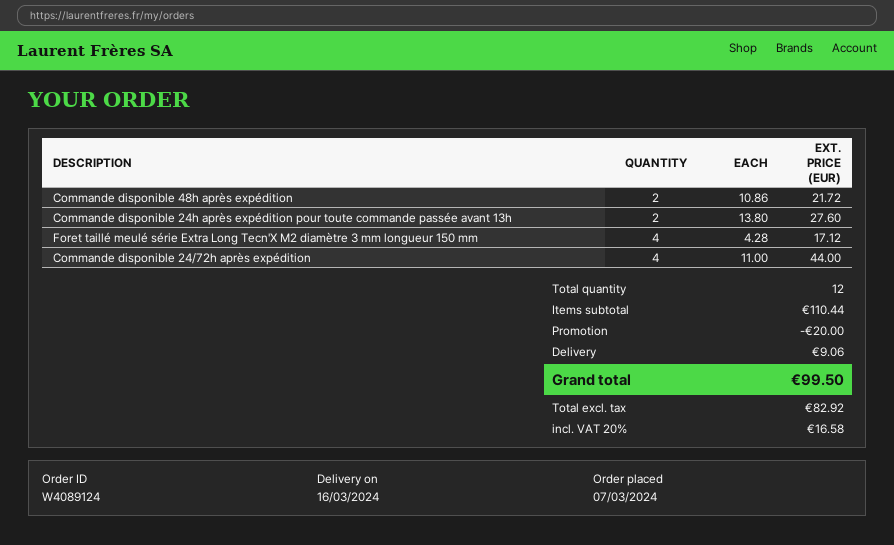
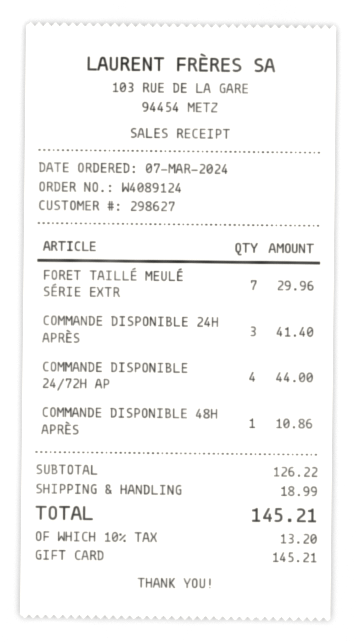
Commande disponible 48h après expédition: 2 for 21.72 -> 1 for 10.86
Commande disponible 24h après expédition pour toute commande passée avant 13h: 2 for 27.60 -> 3 for 41.40
Foret taillé meulé série Extra Long Tecn'X M2 diamètre 3 mm longueur 150 mm: 4 for 17.12 -> 7 for 29.96
subtotal: 110.44 -> 126.22
discount: 20.00 -> none
shipping: 9.06 -> 18.99
tax: 20% = 16.58 -> 10% = 13.20
total: 99.50 -> 145.21

